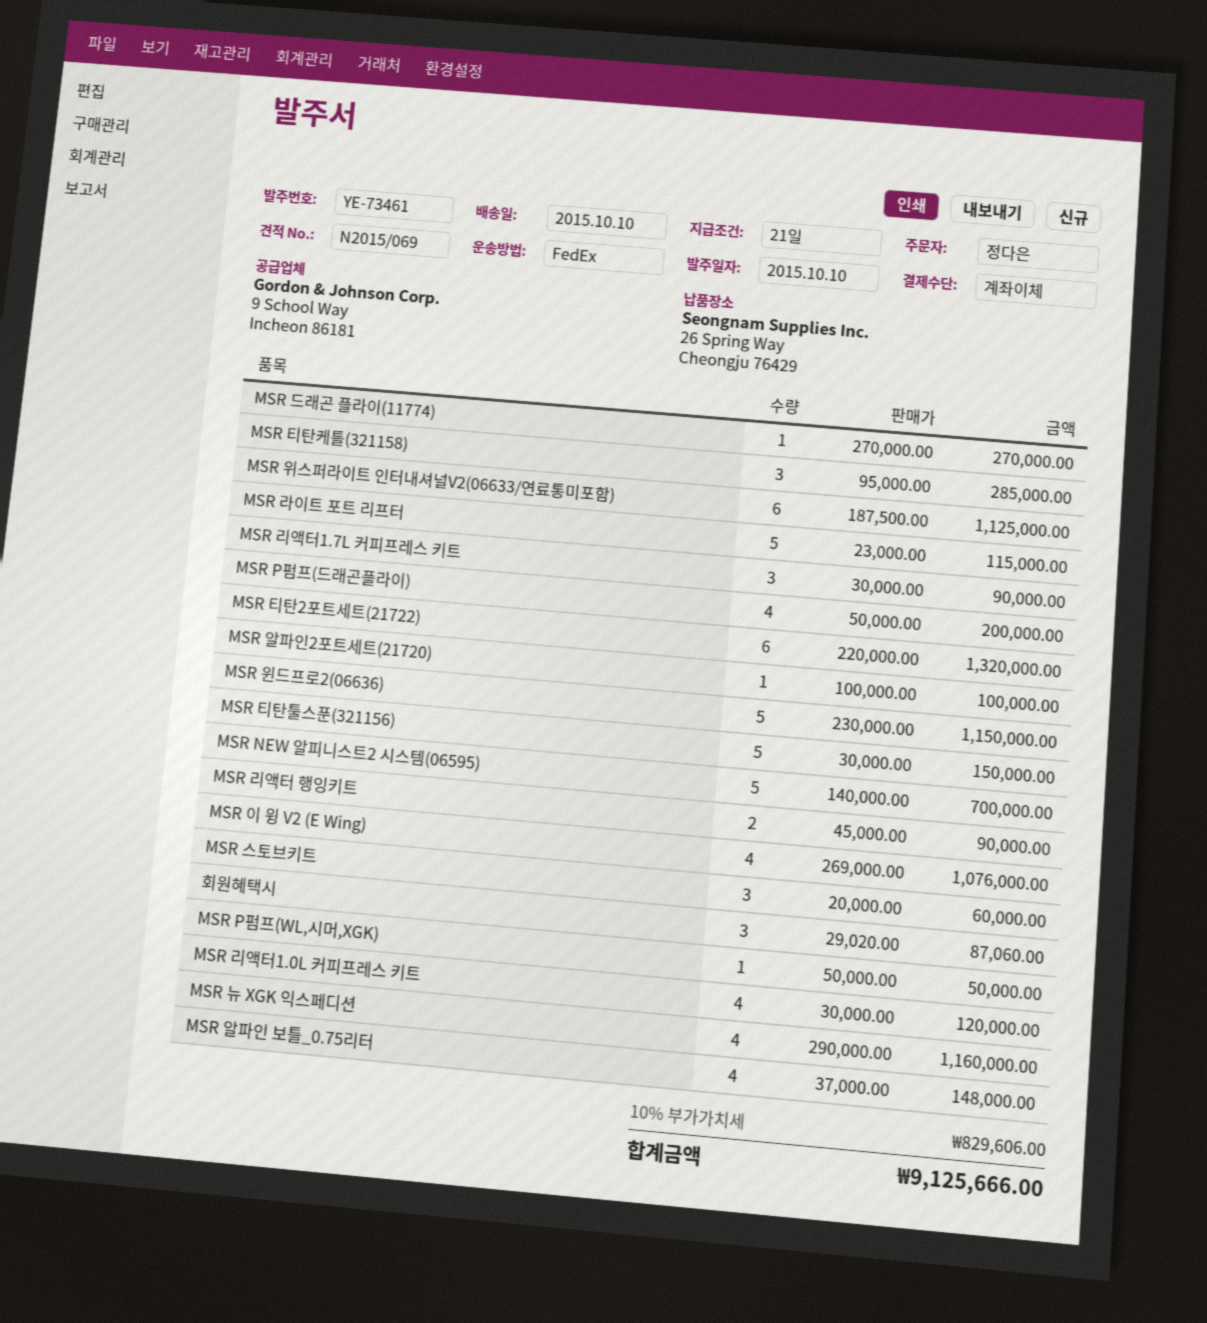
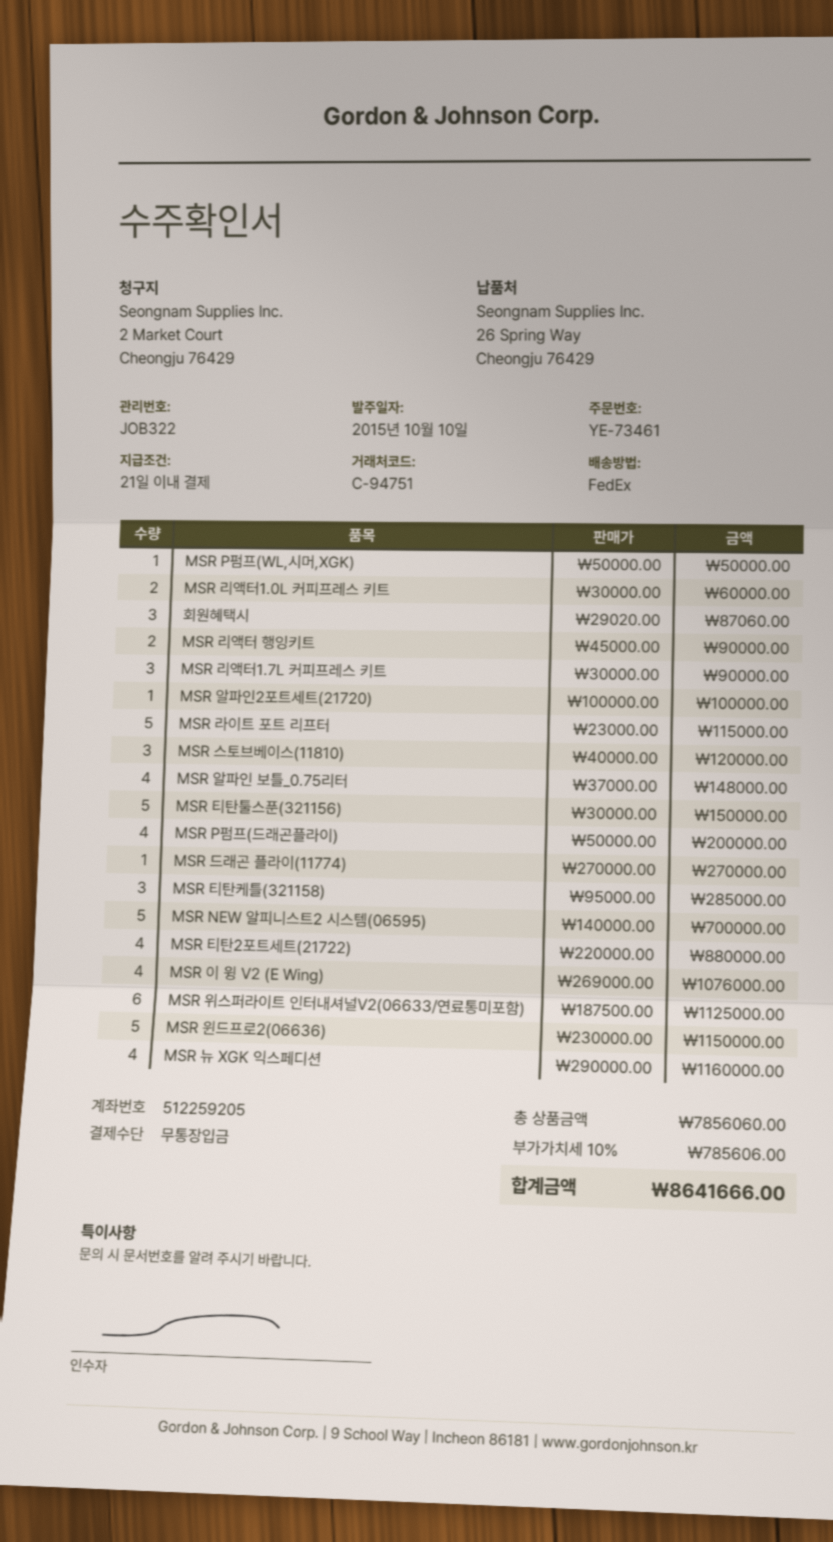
MSR 티탄2포트세트(21722): 6 x 220000.00 = 1320000.00 -> 4 x 220000.00 = 880000.00
MSR 스토브키트: 3 x 20000.00 = 60000.00 -> none
MSR 리액터1.0L 커피프레스 키트: 4 x 30000.00 = 120000.00 -> 2 x 30000.00 = 60000.00
MSR 스토브베이스(11810): none -> 3 x 40000.00 = 120000.00
tax: 10% = 829606.00 -> 10% = 785606.00
total: 9125666.00 -> 8641666.00

